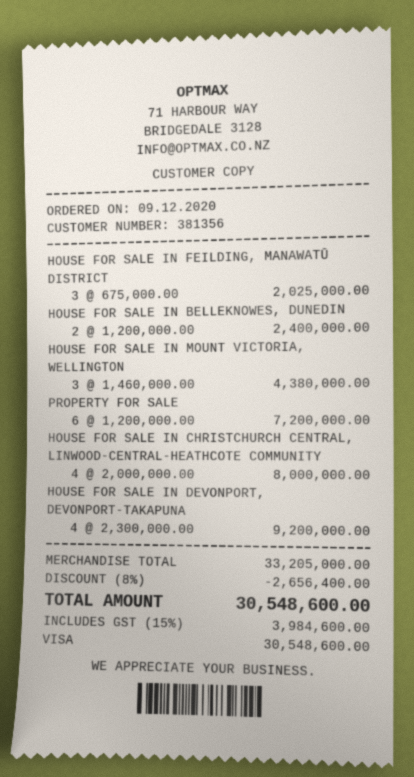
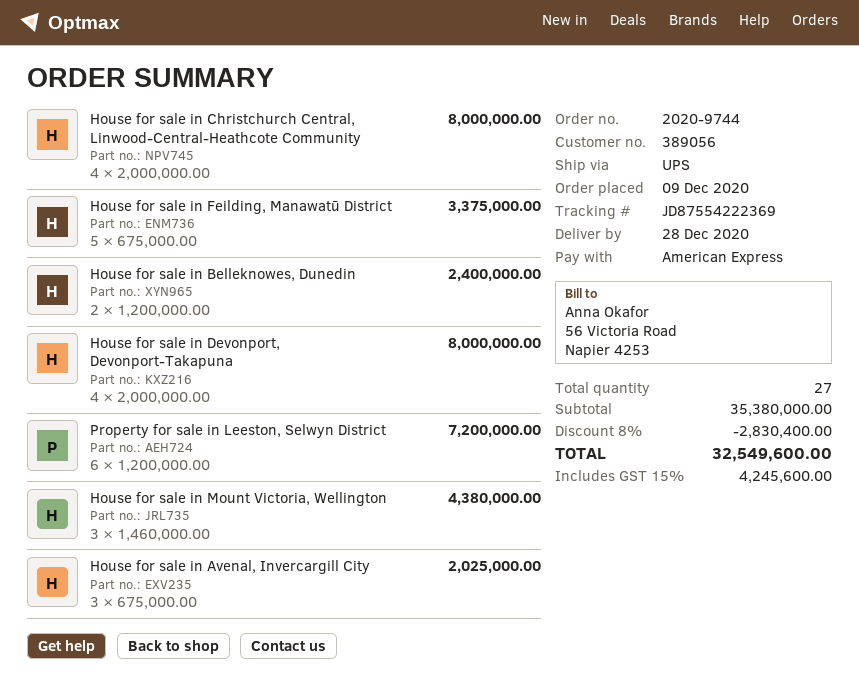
customer number: 381356 -> 389056
payment method: Visa -> American Express
HOUSE FOR SALE IN FEILDING, MANAWATŪ DISTRICT: 3 x 675000.00 = 2025000.00 -> 5 x 675000.00 = 3375000.00
HOUSE FOR SALE IN DEVONPORT, DEVONPORT-TAKAPUNA: 4 x 2300000.00 = 9200000.00 -> 4 x 2000000.00 = 8000000.00
House for sale in Avenal, Invercargill City: none -> 3 x 675000.00 = 2025000.00
subtotal: 33205000.00 -> 35380000.00
discount: 8% = 2656400.00 -> 8% = 2830400.00
tax: 15% = 3984600.00 -> 15% = 4245600.00
total: 30548600.00 -> 32549600.00

